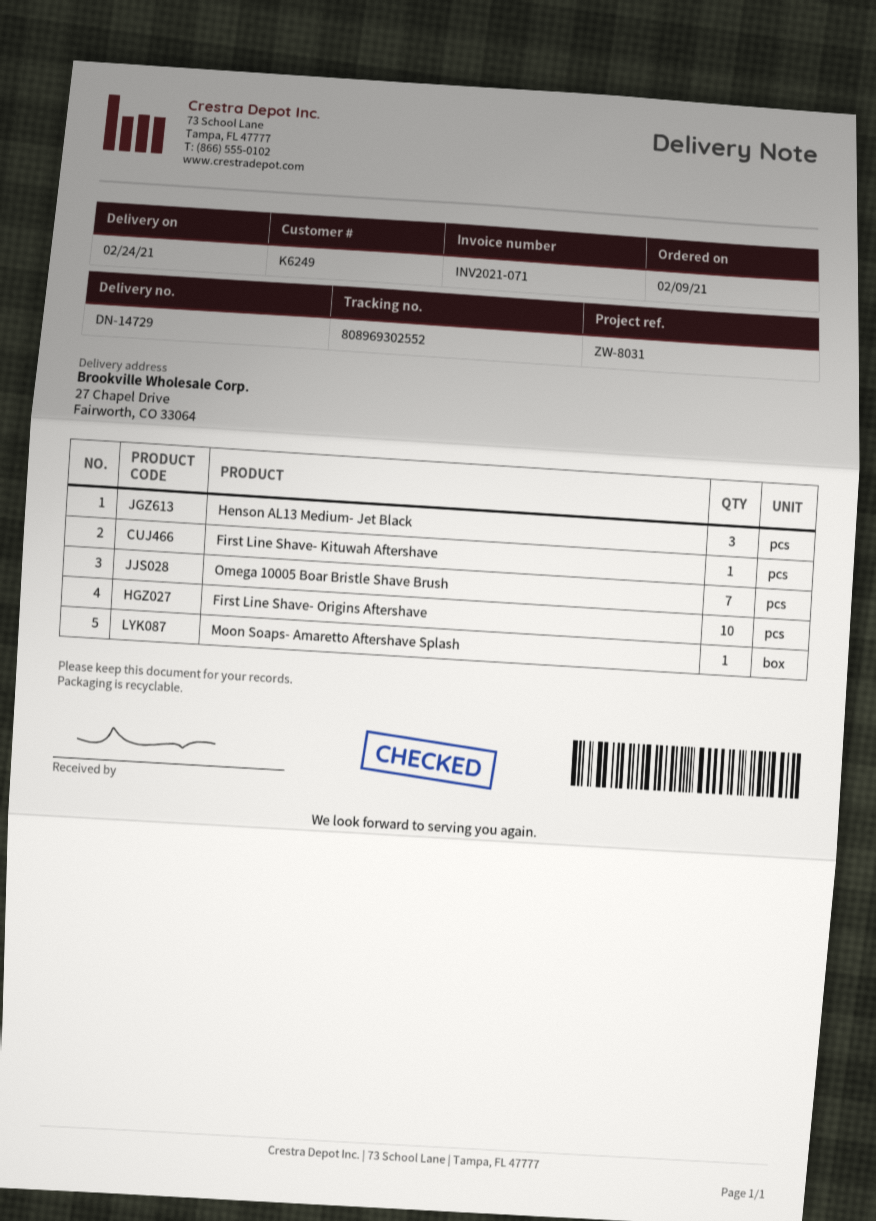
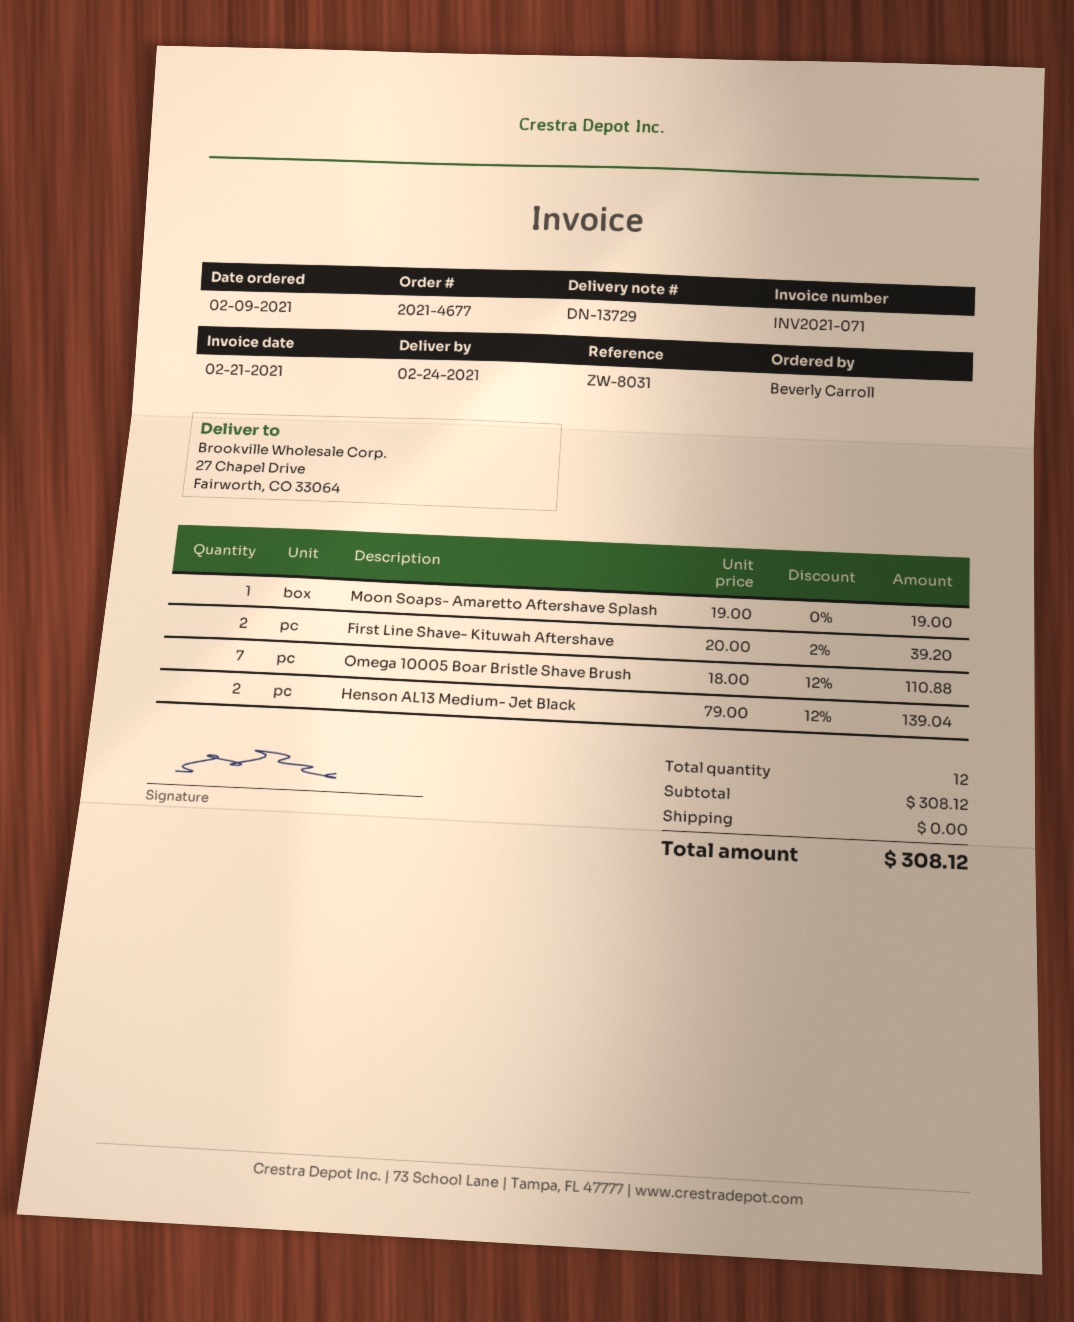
delivery note number: DN-14729 -> DN-13729
Henson AL13 Medium- Jet Black: 3 -> 2
First Line Shave- Kituwah Aftershave: 1 -> 2
First Line Shave- Origins Aftershave: 10 -> none

